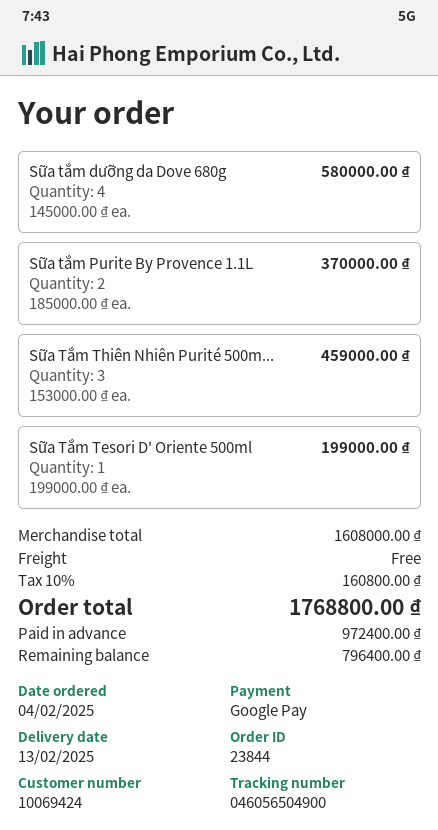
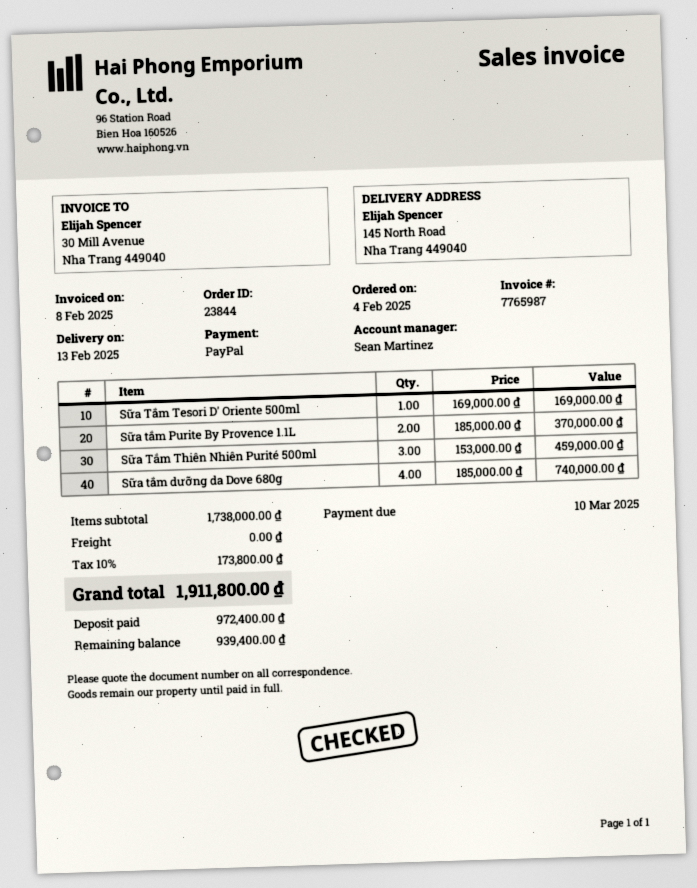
payment method: Google Pay -> PayPal
Sữa tắm dưỡng da Dove 680g: 4 x 145000.00 = 580000.00 -> 4 x 185000.00 = 740000.00
Sữa Tắm Tesori D' Oriente 500ml: 1 x 199000.00 = 199000.00 -> 1 x 169000.00 = 169000.00
subtotal: 1608000.00 -> 1738000.00
tax: 10% = 160800.00 -> 10% = 173800.00
total: 1768800.00 -> 1911800.00
balance: 796400.00 -> 939400.00

